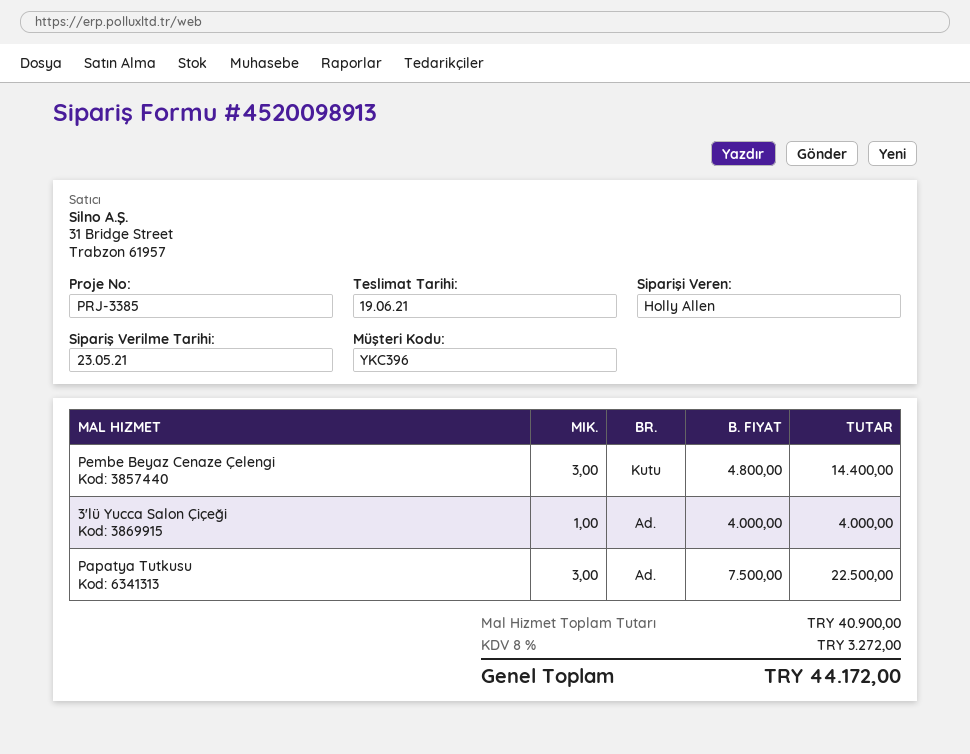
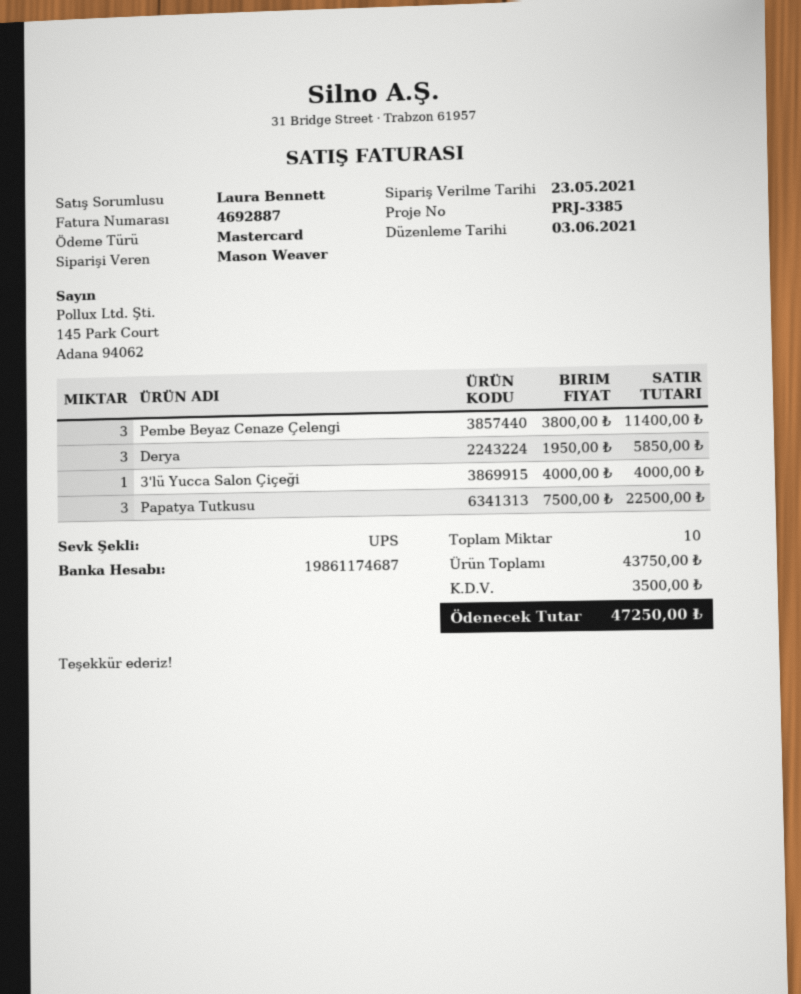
ordered by: Holly Allen -> Mason Weaver
Pembe Beyaz Cenaze Çelengi: 3 x 4800.00 = 14400.00 -> 3 x 3800.00 = 11400.00
Derya: none -> 3 x 1950.00 = 5850.00
subtotal: 40900.00 -> 43750.00
tax: 3272.00 -> 3500.00
total: 44172.00 -> 47250.00

